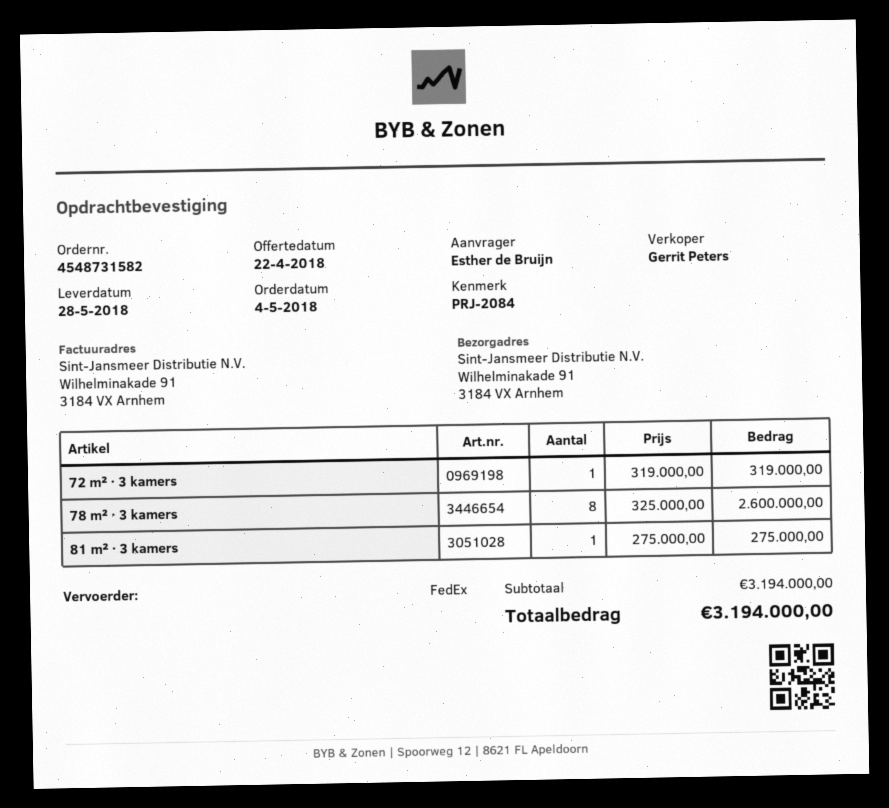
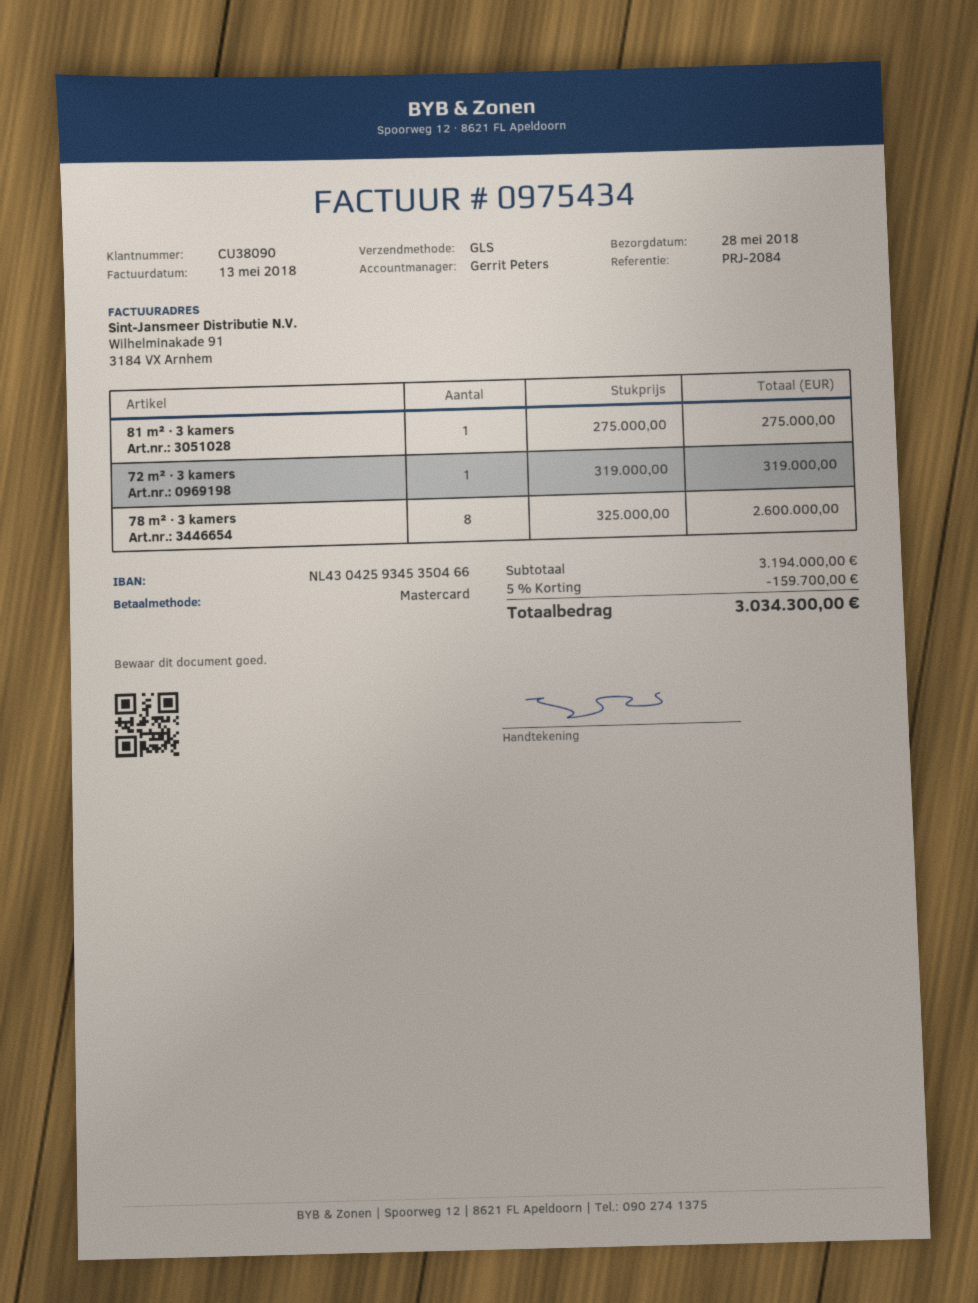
shipping method: FedEx -> GLS
discount: none -> 5% = 159700.00
total: 3194000.00 -> 3034300.00

